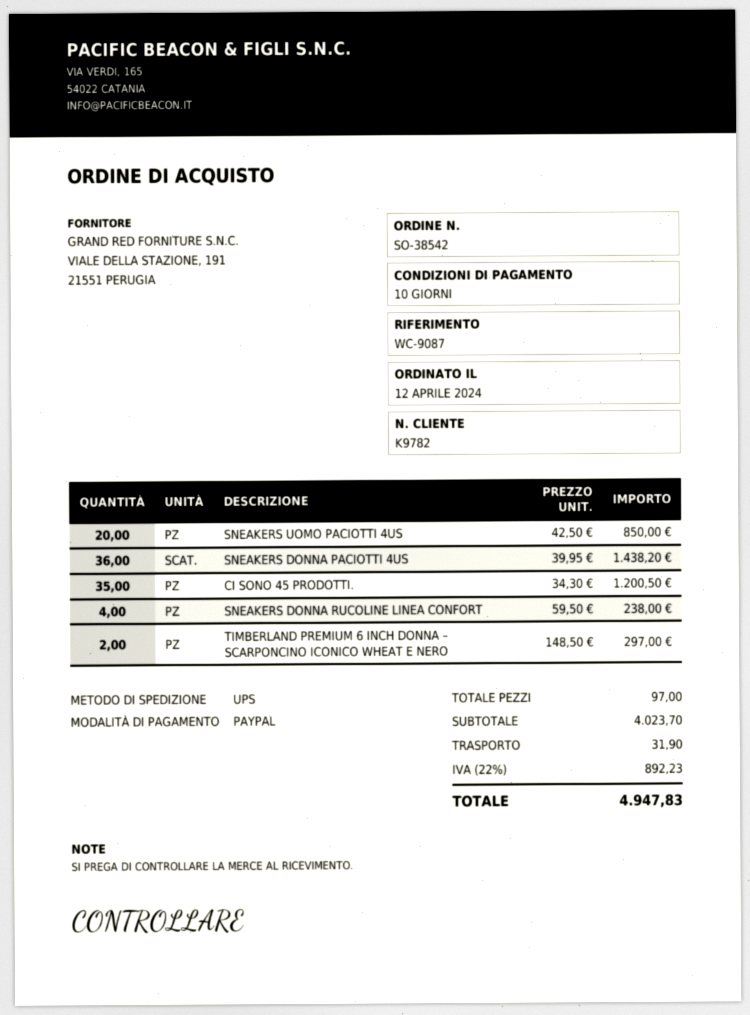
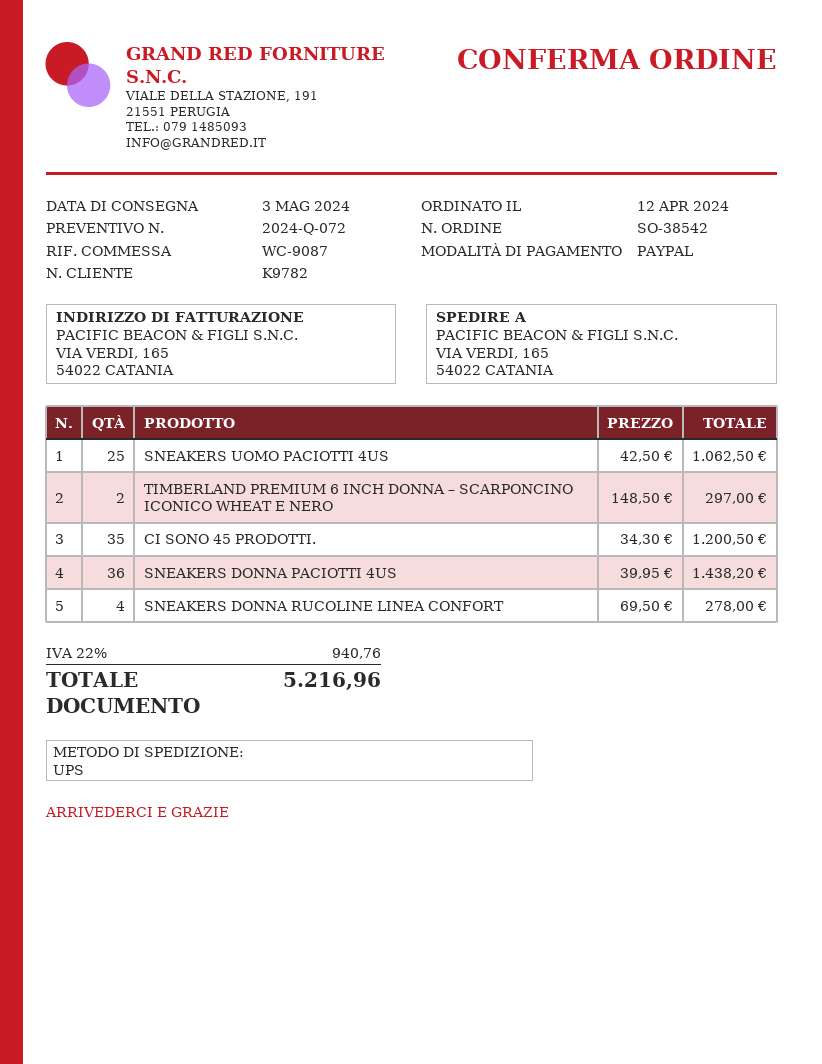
SNEAKERS UOMO PACIOTTI 4US: 20 x 42.50 = 850.00 -> 25 x 42.50 = 1062.50
SNEAKERS DONNA RUCOLINE LINEA CONFORT: 4 x 59.50 = 238.00 -> 4 x 69.50 = 278.00
shipping: 31.90 -> none
tax: 22% = 892.23 -> 22% = 940.76
total: 4947.83 -> 5216.96

